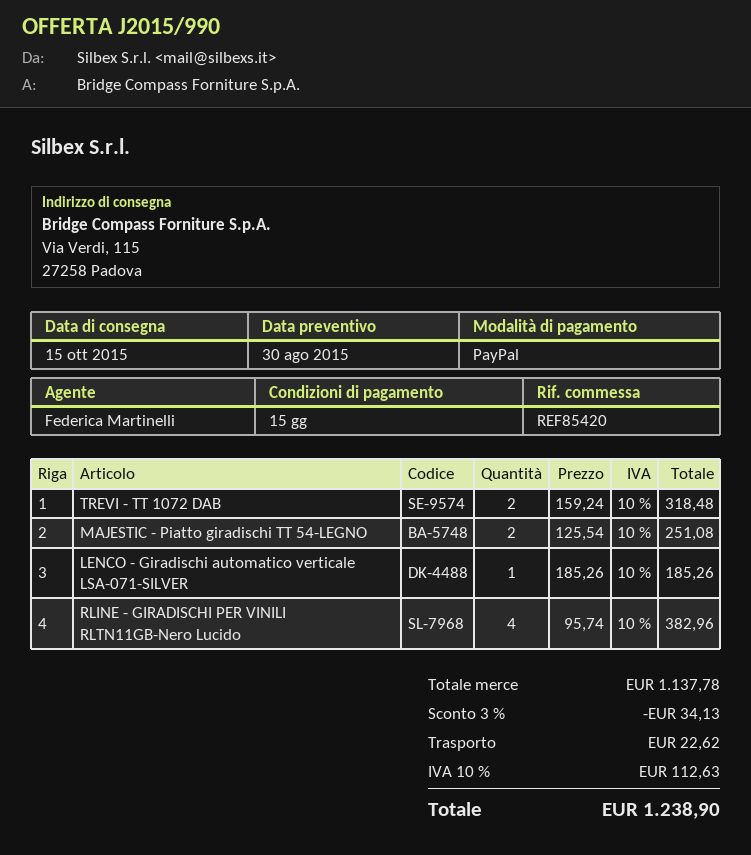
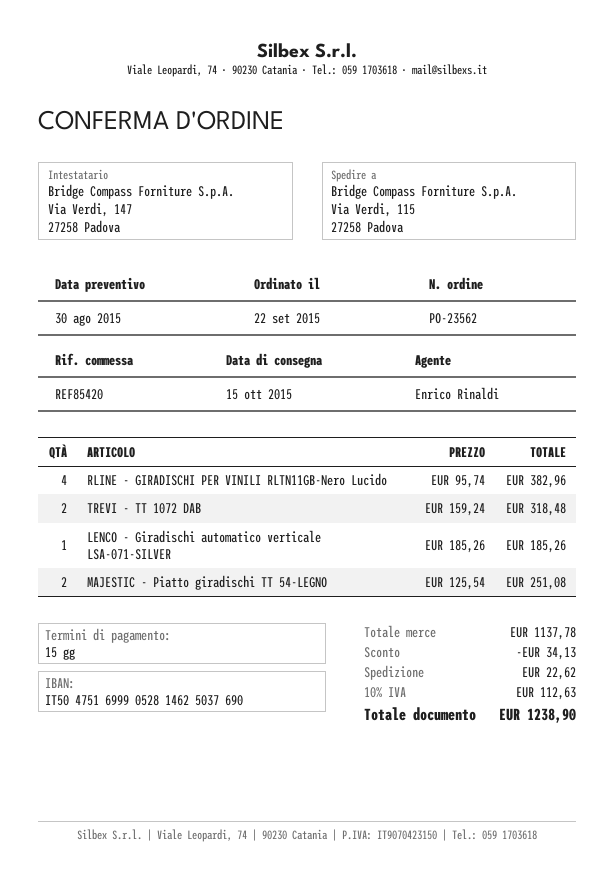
sales rep: Federica Martinelli -> Enrico Rinaldi

